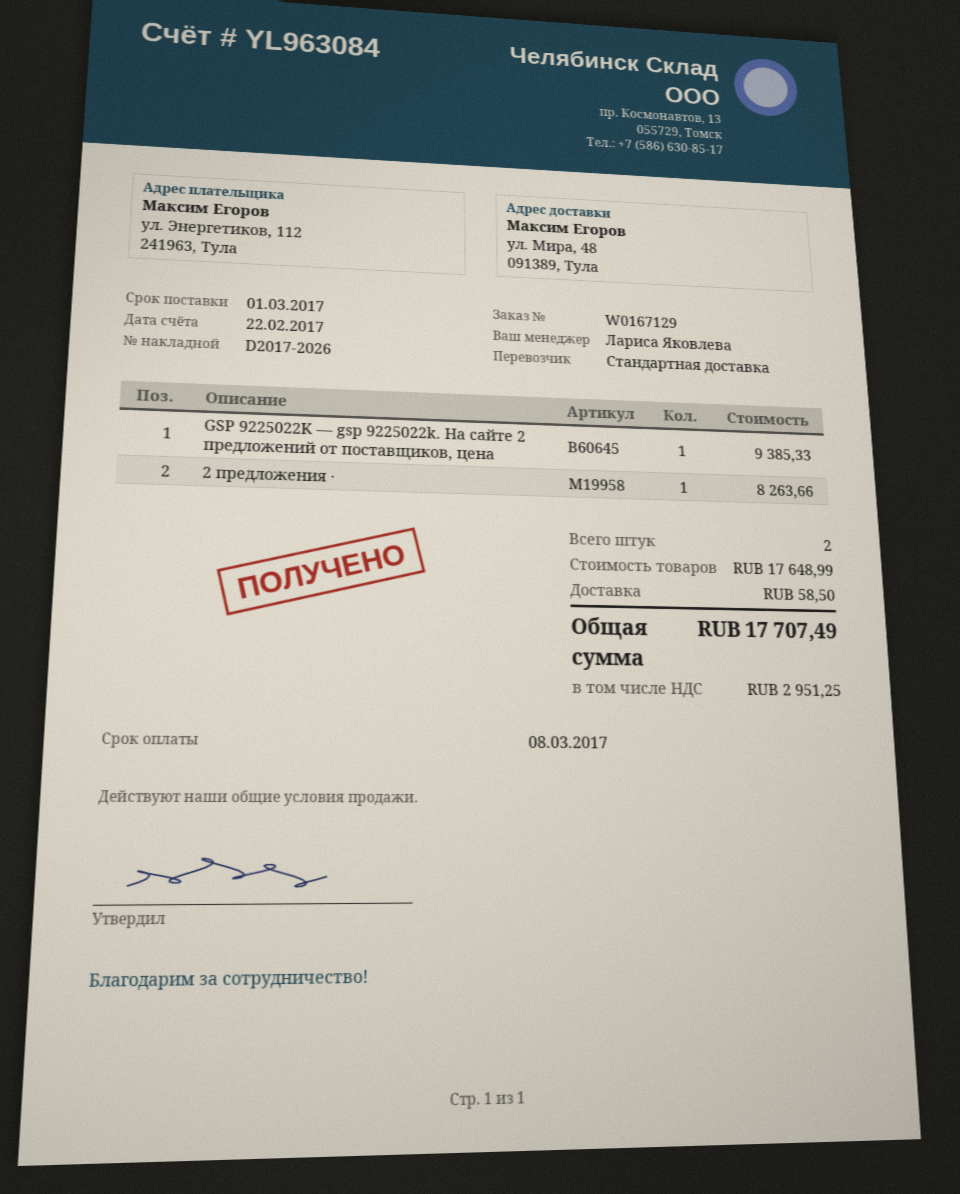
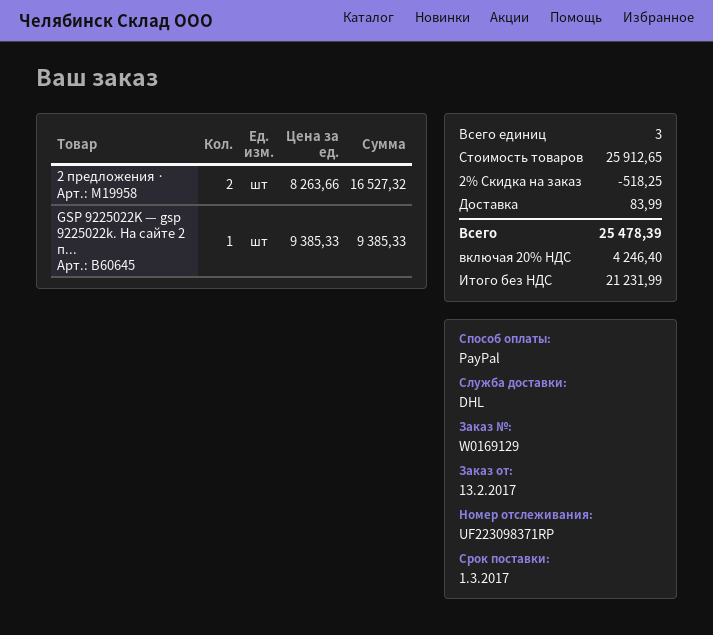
order number: W0167129 -> W0169129
shipping method: standard -> DHL
2 предложения ·: 1 for 8263.66 -> 2 for 16527.32
total quantity: 2 -> 3
subtotal: 17648.99 -> 25912.65
discount: none -> 2% = 518.25
shipping: 58.50 -> 83.99
tax: 2951.25 -> 4246.40
total: 17707.49 -> 25478.39

